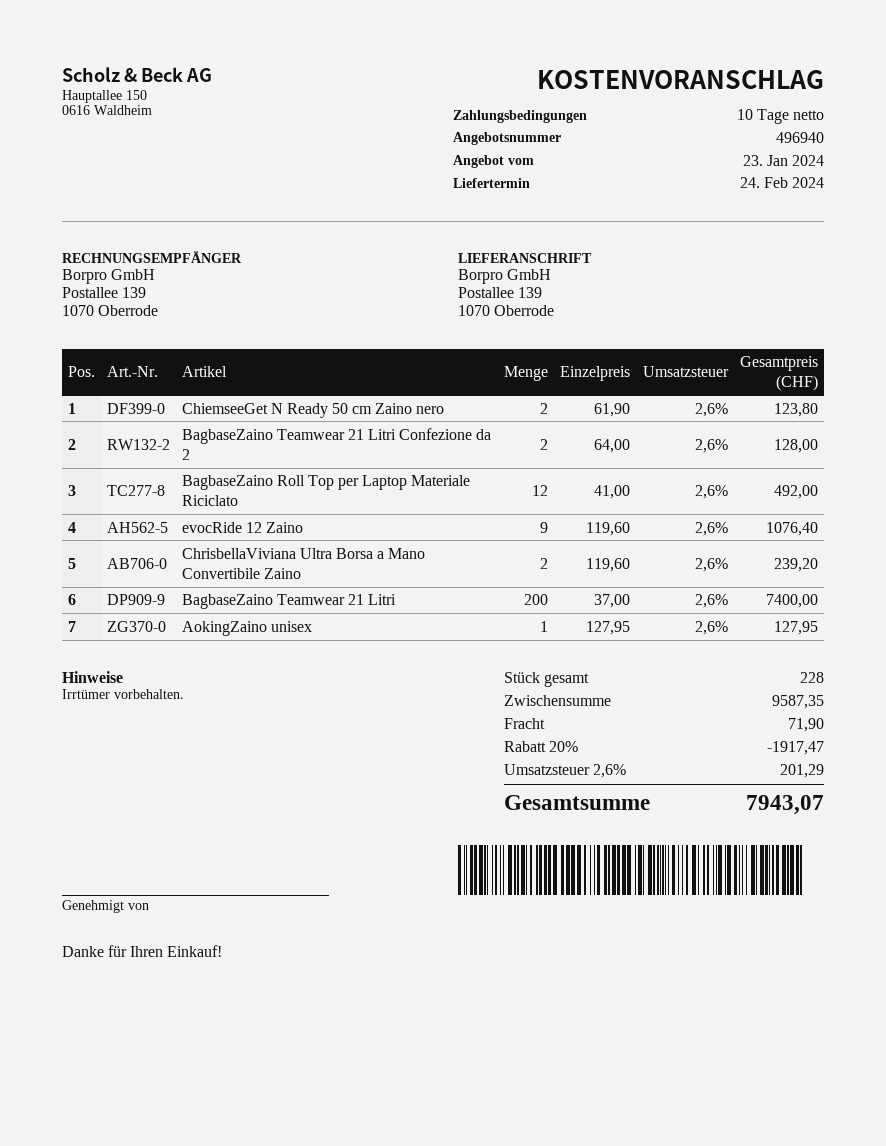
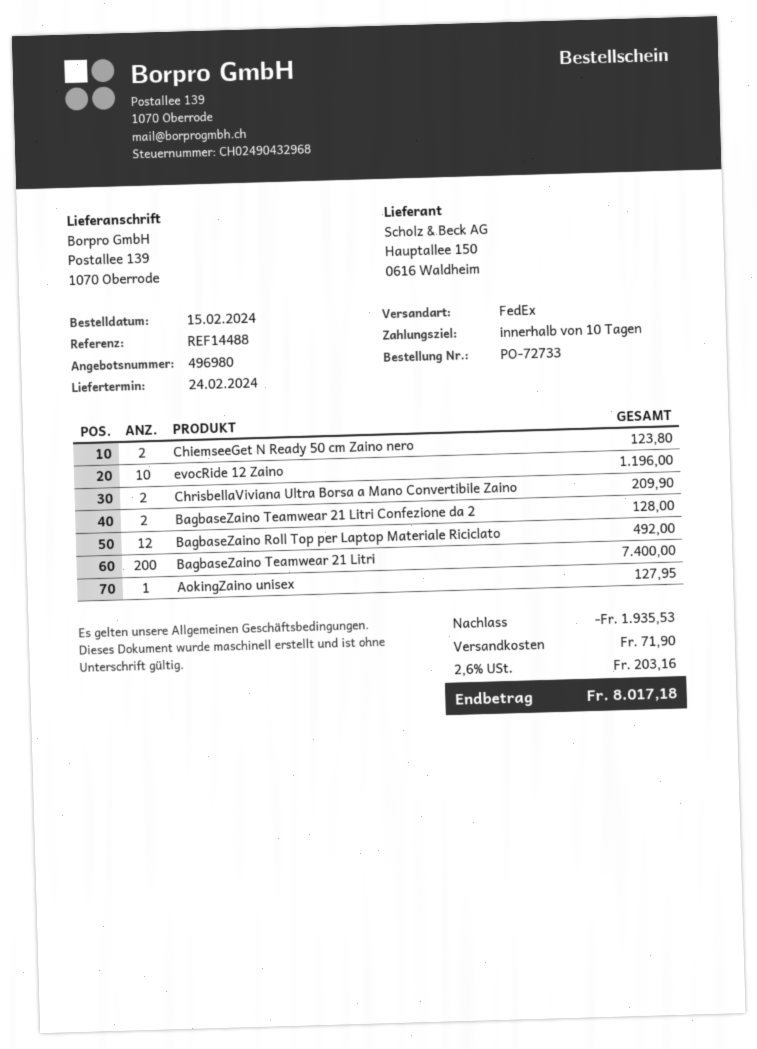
quote number: 496940 -> 496980
evocRide 12 Zaino: 9 for 1076.40 -> 10 for 1196.00
ChrisbellaViviana Ultra Borsa a Mano Convertibile Zaino: 2 for 239.20 -> 2 for 209.90
discount: 1917.47 -> 1935.53
tax: 2.6% = 201.29 -> 2.6% = 203.16
total: 7943.07 -> 8017.18

